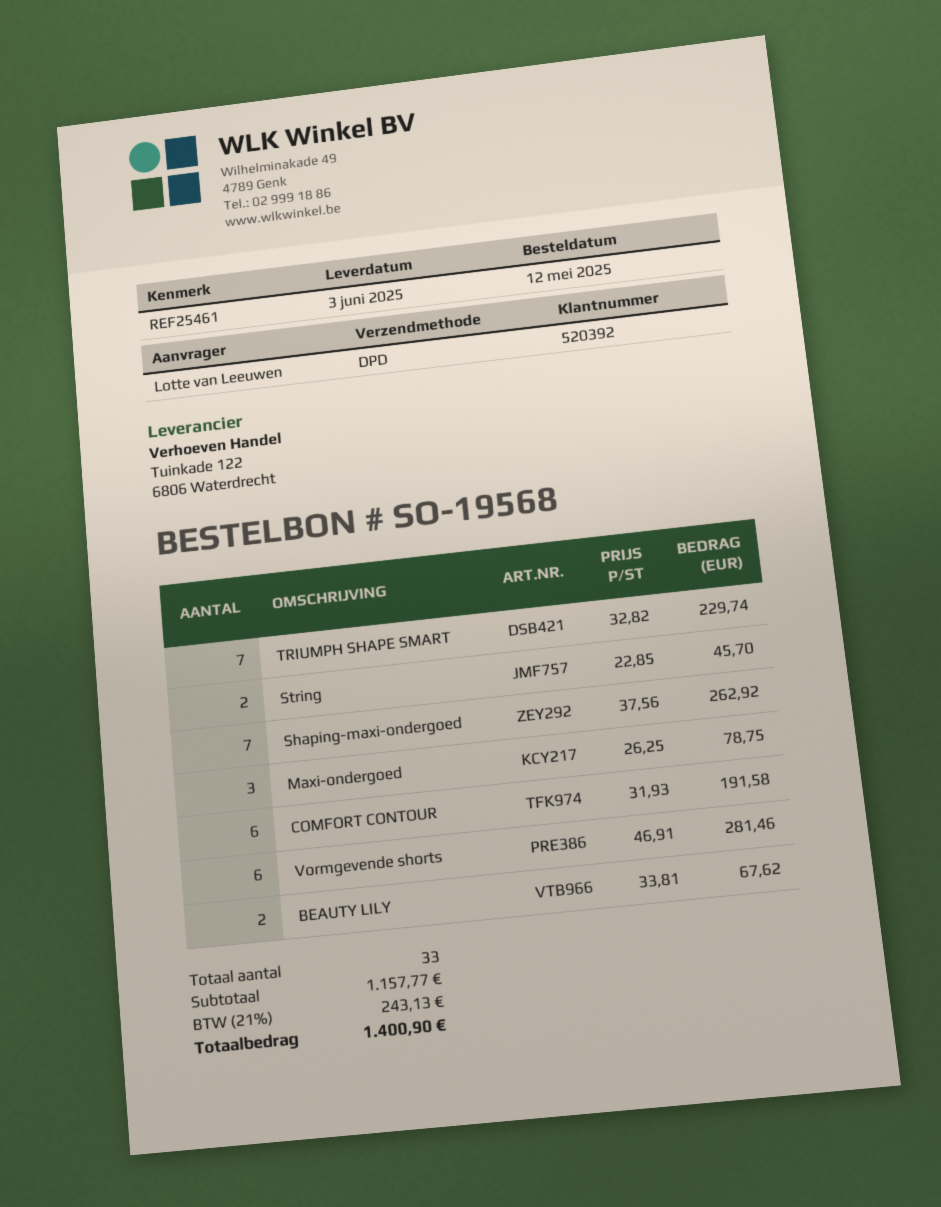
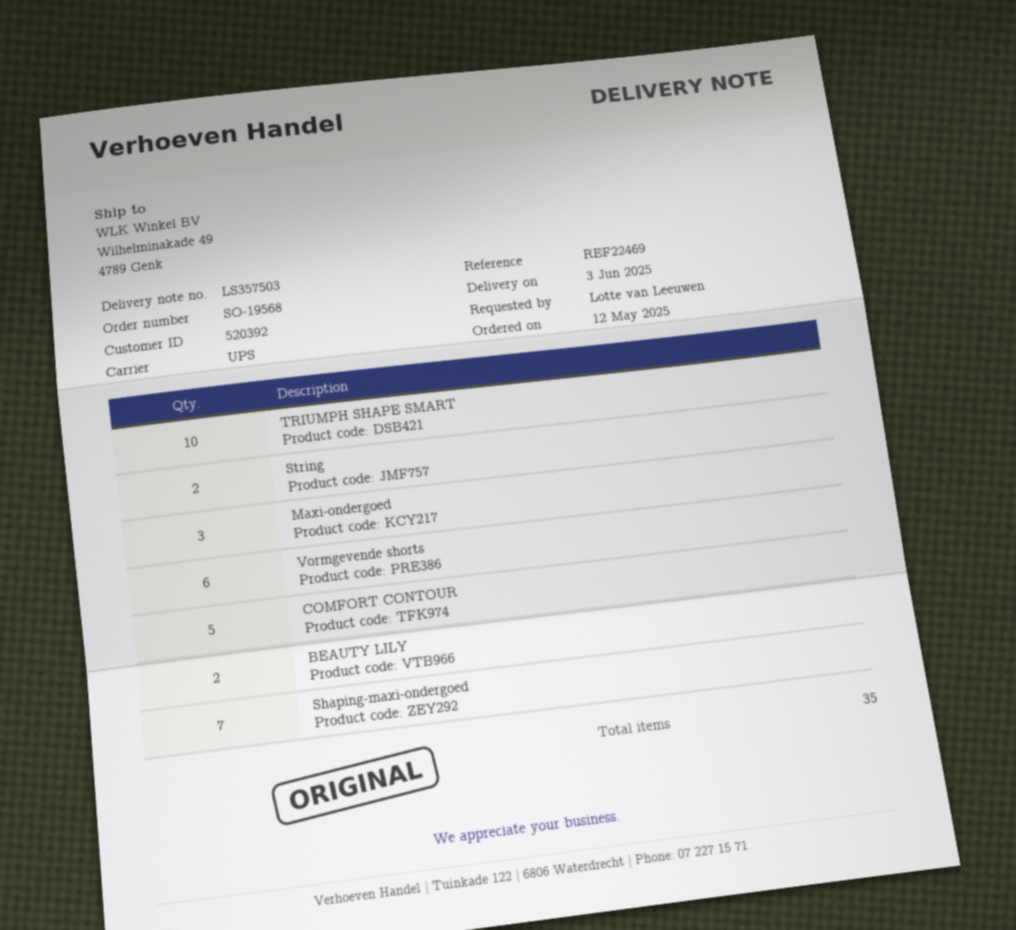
reference: REF25461 -> REF22469
shipping method: DPD -> UPS
TRIUMPH SHAPE SMART: 7 -> 10
COMFORT CONTOUR: 6 -> 5
total quantity: 33 -> 35

